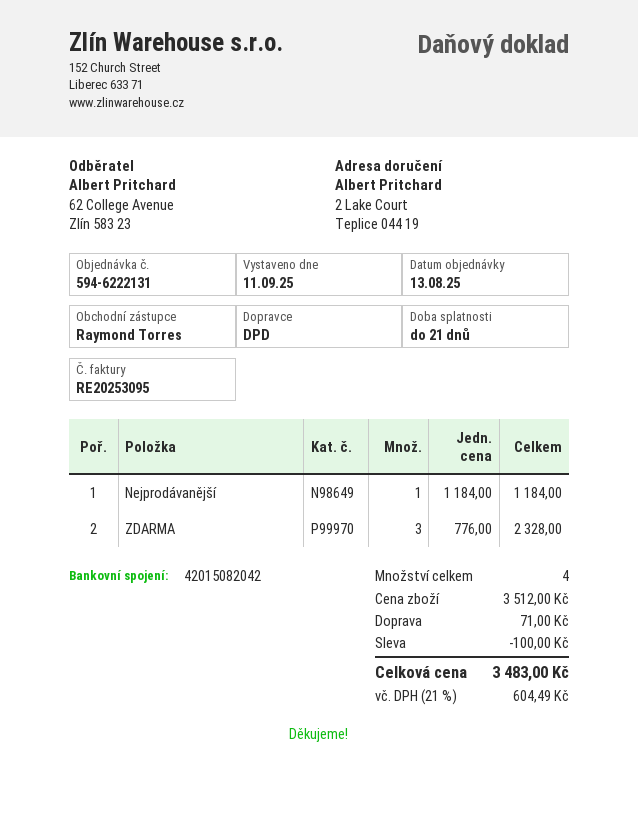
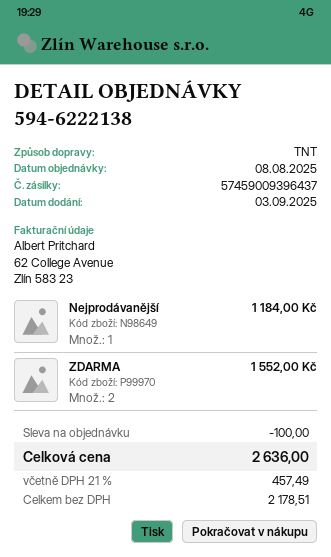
order number: 594-6222131 -> 594-6222138
order date: 2025-08-13 -> 2025-08-08
shipping method: DPD -> TNT
ZDARMA: 3 for 2328.00 -> 2 for 1552.00
shipping: 71.00 -> none
tax: 21% = 604.49 -> 21% = 457.49
total: 3483.00 -> 2636.00

